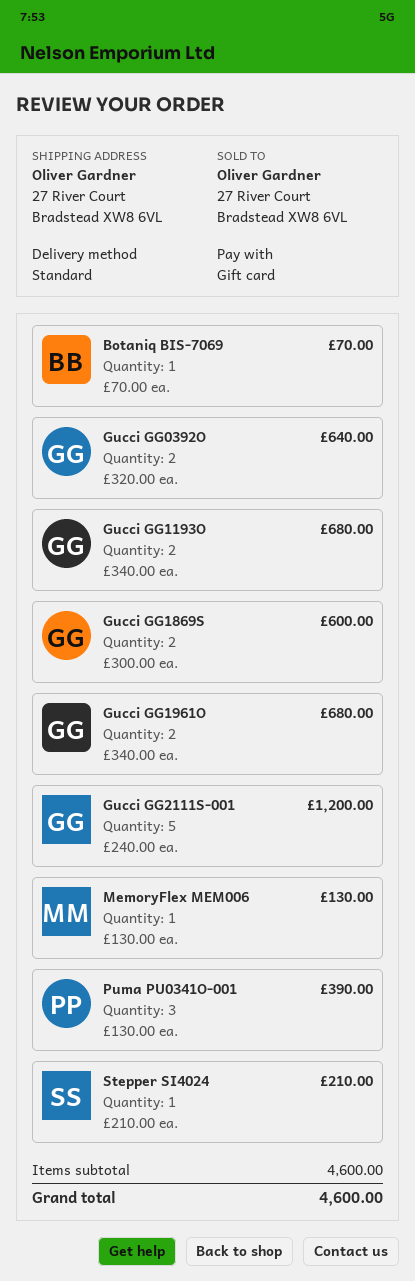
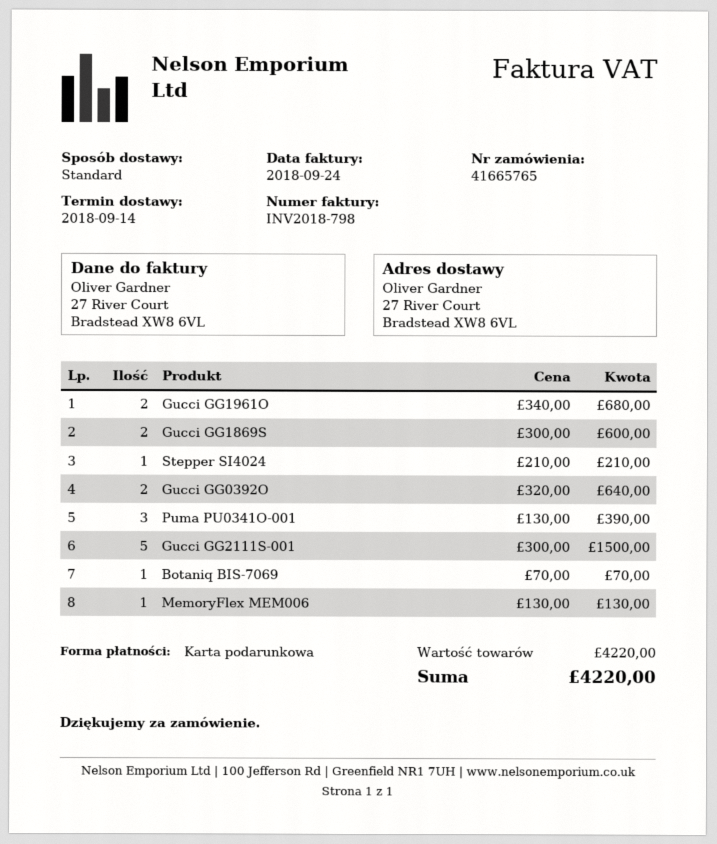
Gucci GG1193O: 2 x 340.00 = 680.00 -> none
Gucci GG2111S-001: 5 x 240.00 = 1200.00 -> 5 x 300.00 = 1500.00
subtotal: 4600.00 -> 4220.00
total: 4600.00 -> 4220.00

